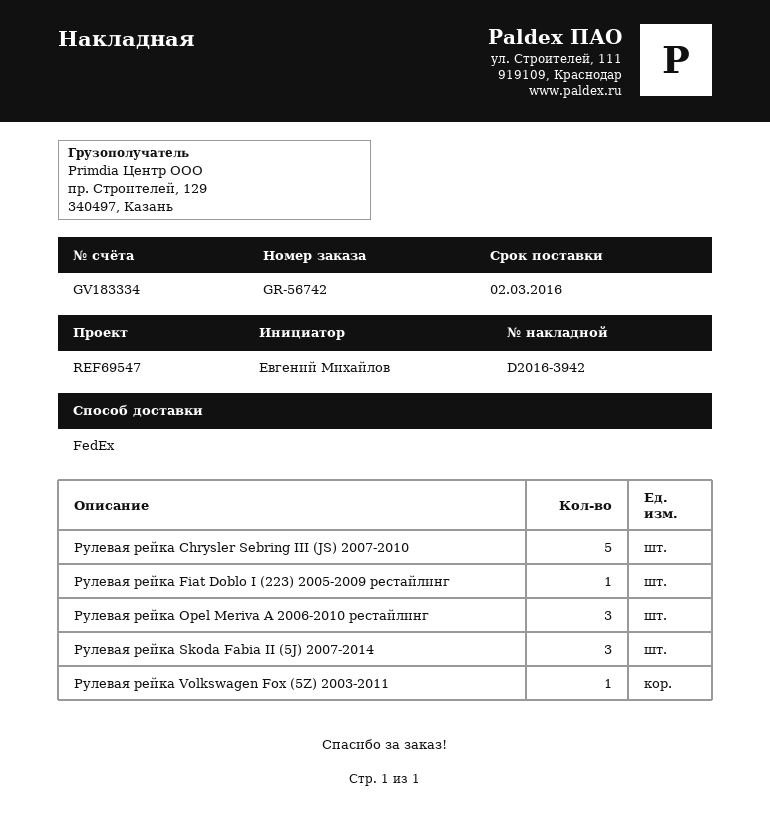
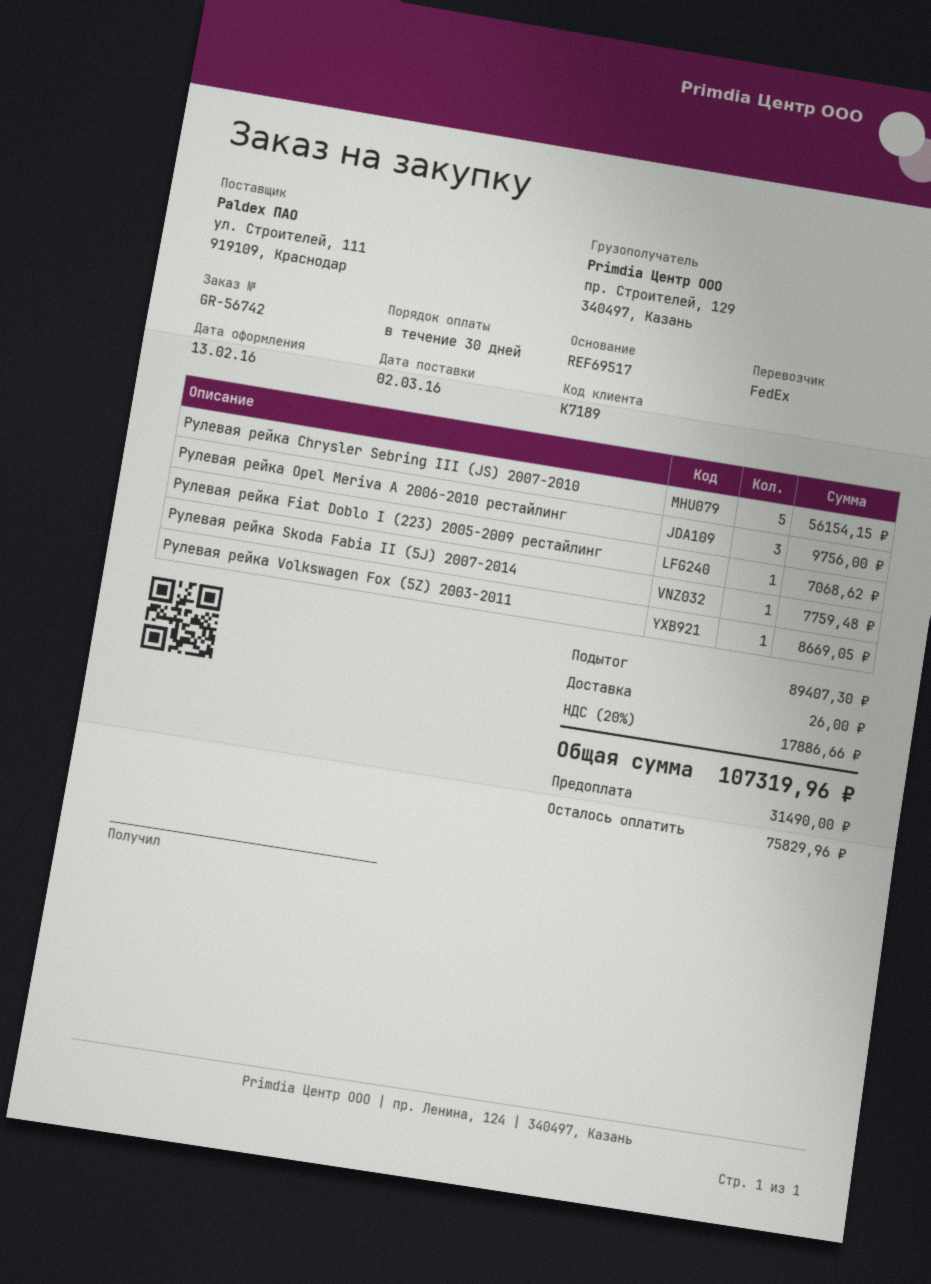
reference: REF69547 -> REF69517
Рулевая рейка Skoda Fabia II (5J) 2007-2014: 3 -> 1

